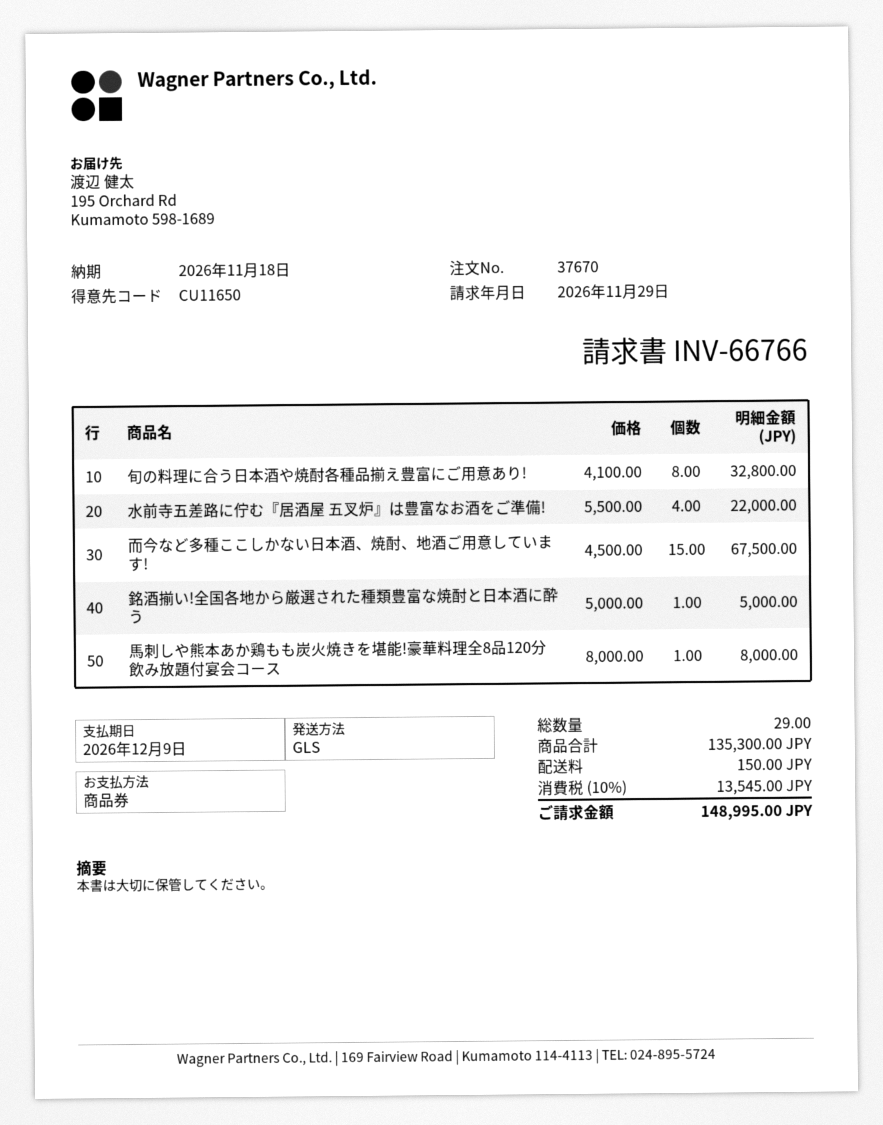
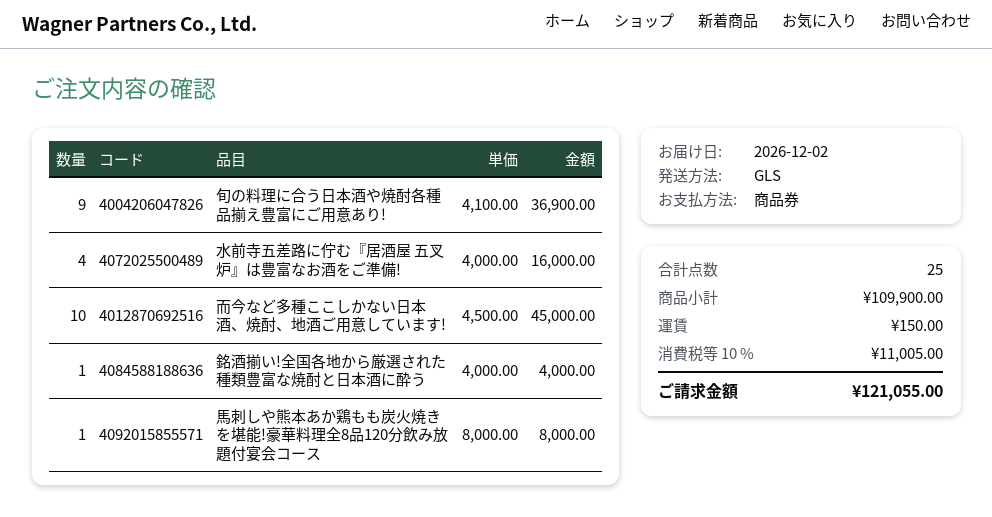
delivery date: 2026-11-18 -> 2026-12-02
旬の料理に合う日本酒や焼酎各種品揃え豊富にご用意あり!: 8 x 4100.00 = 32800.00 -> 9 x 4100.00 = 36900.00
水前寺五差路に佇む『居酒屋 五叉炉』は豊富なお酒をご準備!: 4 x 5500.00 = 22000.00 -> 4 x 4000.00 = 16000.00
而今など多種ここしかない日本酒、焼酎、地酒ご用意しています!: 15 x 4500.00 = 67500.00 -> 10 x 4500.00 = 45000.00
銘酒揃い!全国各地から厳選された種類豊富な焼酎と日本酒に酔う: 1 x 5000.00 = 5000.00 -> 1 x 4000.00 = 4000.00
total quantity: 29 -> 25
subtotal: 135300.00 -> 109900.00
tax: 10% = 13545.00 -> 10% = 11005.00
total: 148995.00 -> 121055.00

